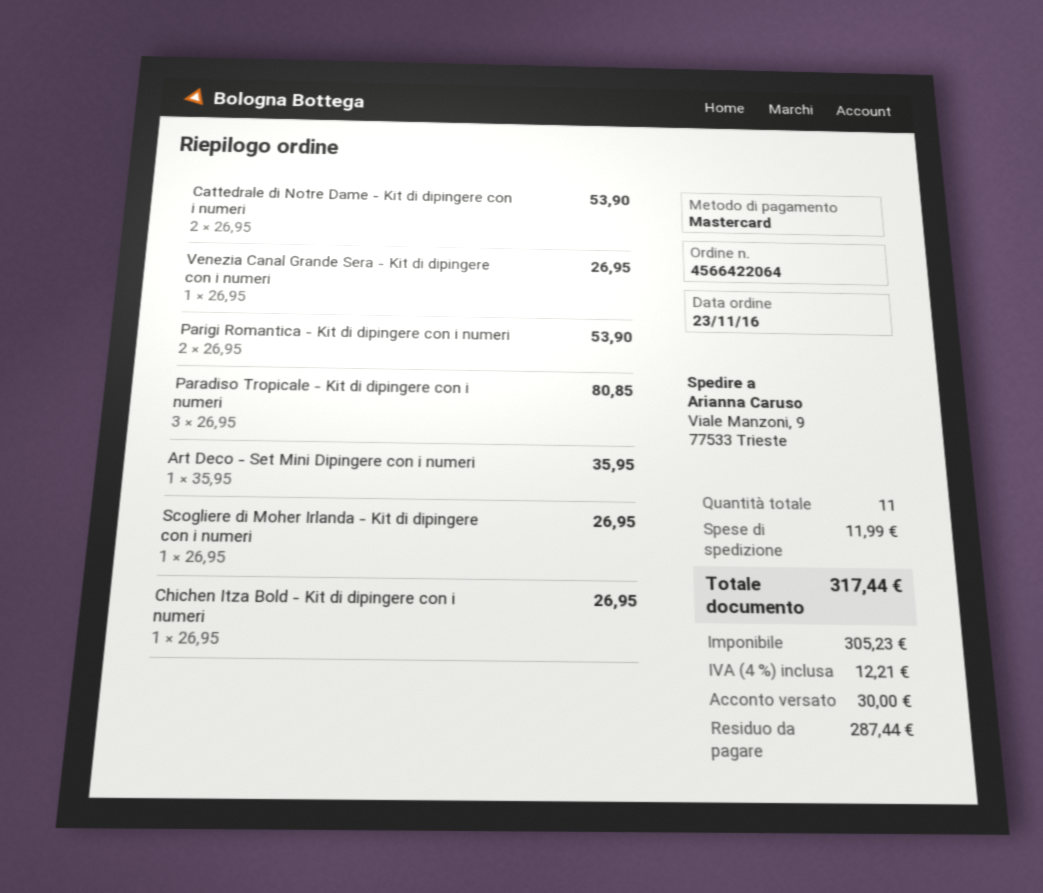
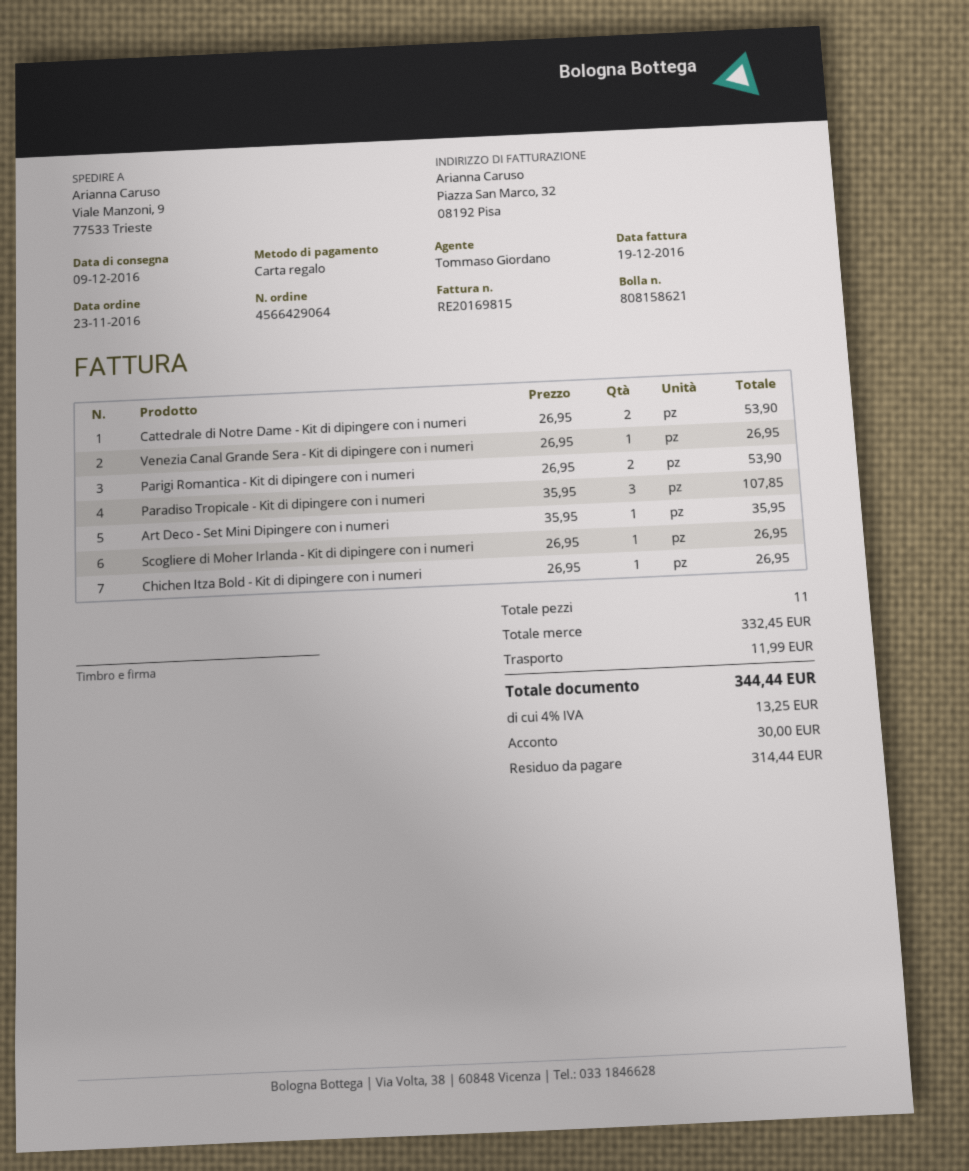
order number: 4566422064 -> 4566429064
payment method: Mastercard -> gift card
Paradiso Tropicale - Kit di dipingere con i numeri: 3 x 26.95 = 80.85 -> 3 x 35.95 = 107.85
tax: 4% = 12.21 -> 4% = 13.25
total: 317.44 -> 344.44
balance: 287.44 -> 314.44

